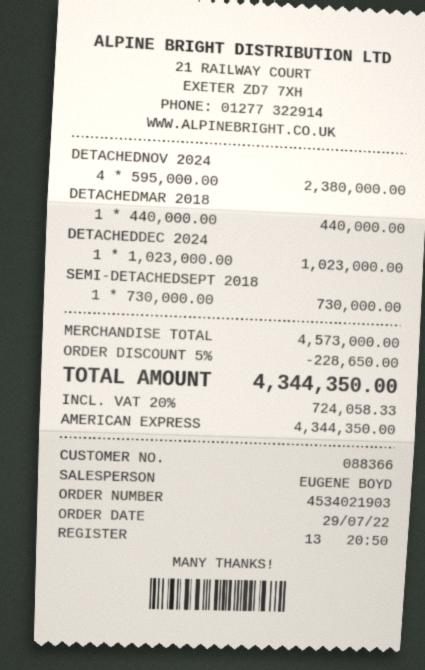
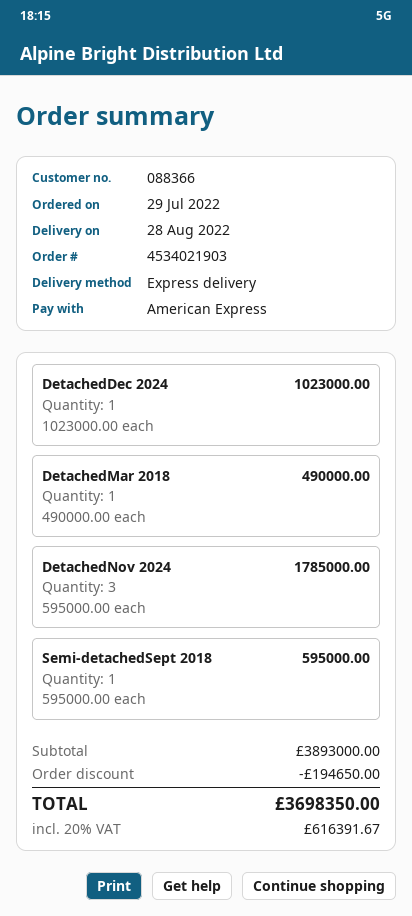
DETACHEDNOV 2024: 4 x 595000.00 = 2380000.00 -> 3 x 595000.00 = 1785000.00
DETACHEDMAR 2018: 1 x 440000.00 = 440000.00 -> 1 x 490000.00 = 490000.00
SEMI-DETACHEDSEPT 2018: 1 x 730000.00 = 730000.00 -> 1 x 595000.00 = 595000.00
subtotal: 4573000.00 -> 3893000.00
discount: 228650.00 -> 194650.00
tax: 20% = 724058.33 -> 20% = 616391.67
total: 4344350.00 -> 3698350.00

